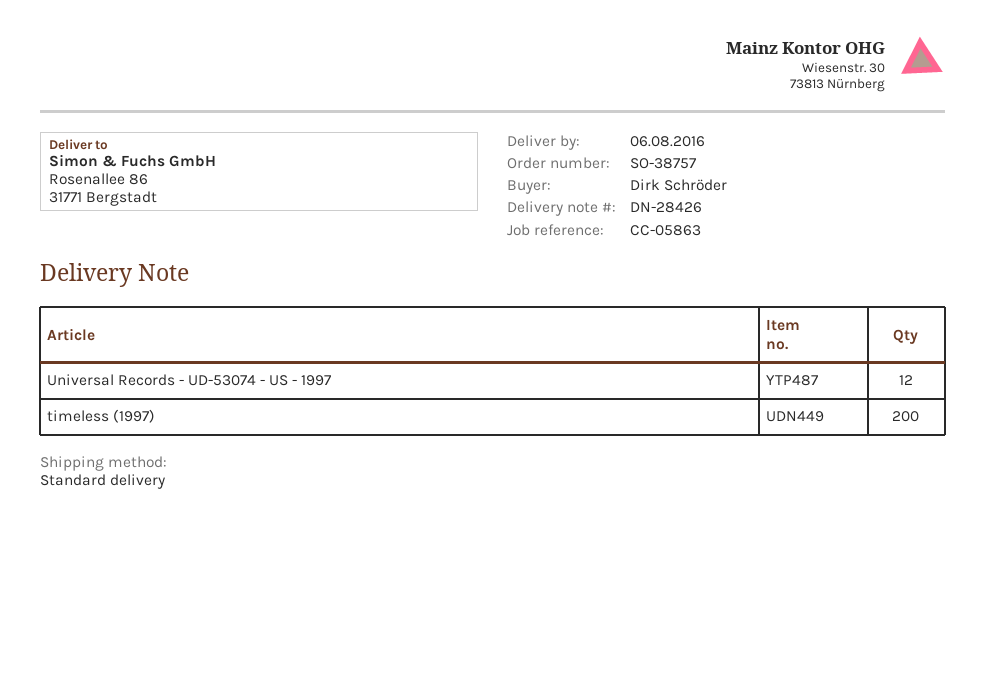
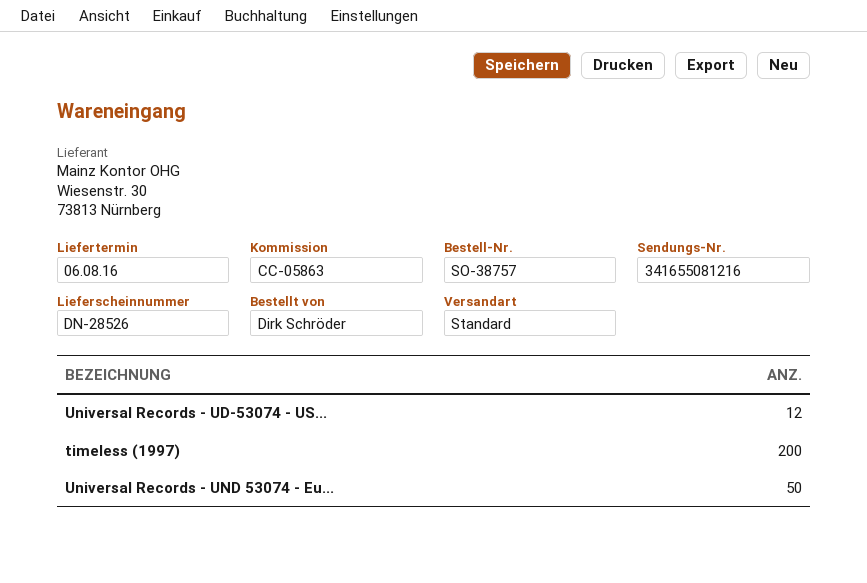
delivery note number: DN-28426 -> DN-28526
Universal Records - UND 53074 - Eu...: none -> 50

